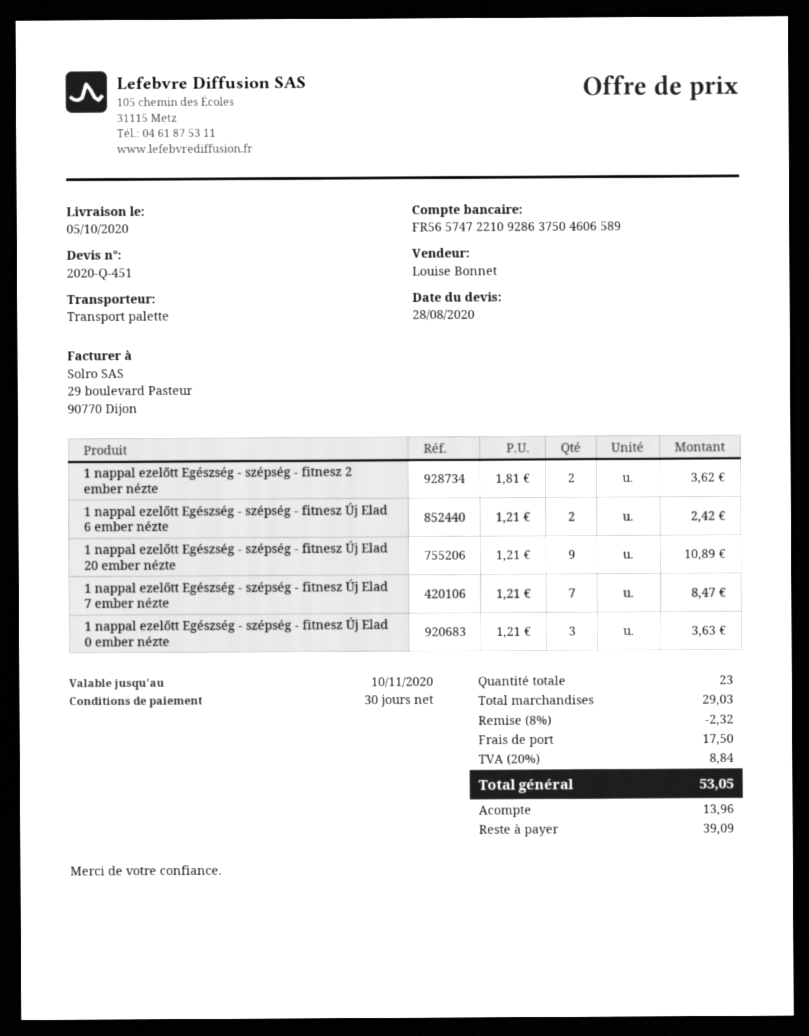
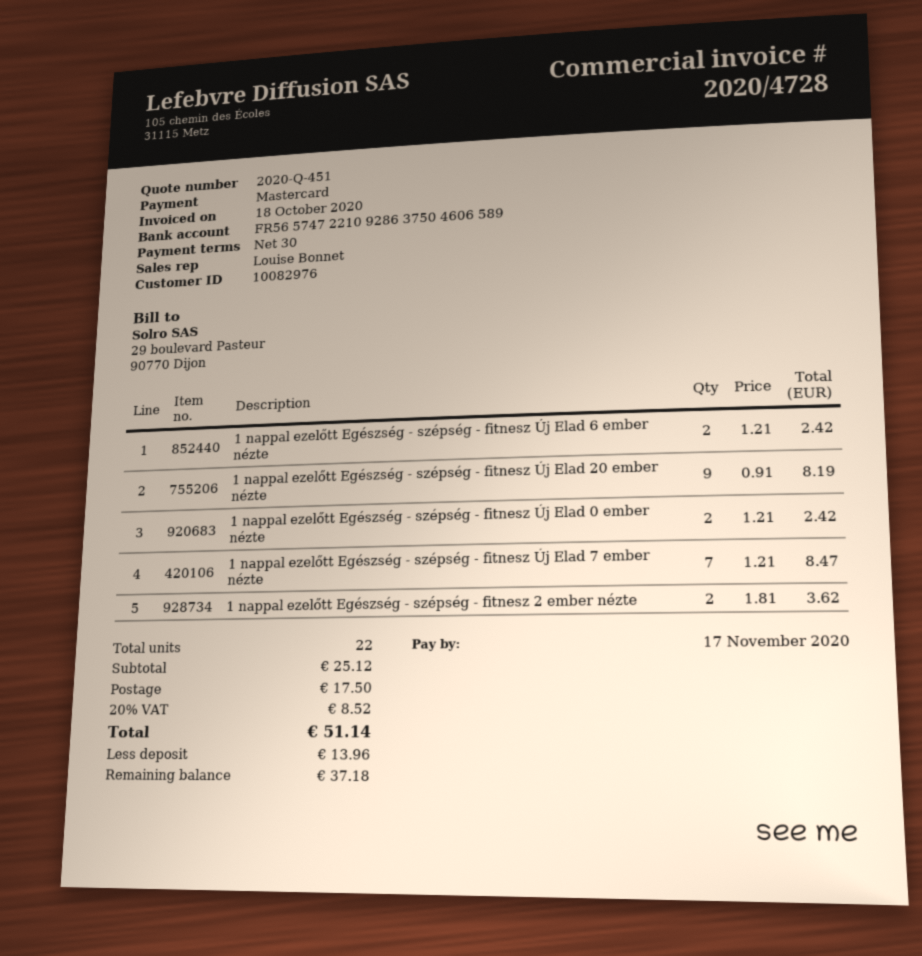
1 nappal ezelőtt Egészség - szépség - fitnesz Új Elad 20 ember nézte: 9 x 1.21 = 10.89 -> 9 x 0.91 = 8.19
1 nappal ezelőtt Egészség - szépség - fitnesz Új Elad 0 ember nézte: 3 x 1.21 = 3.63 -> 2 x 1.21 = 2.42
total quantity: 23 -> 22
subtotal: 29.03 -> 25.12
discount: 8% = 2.32 -> none
tax: 20% = 8.84 -> 20% = 8.52
total: 53.05 -> 51.14
balance: 39.09 -> 37.18

